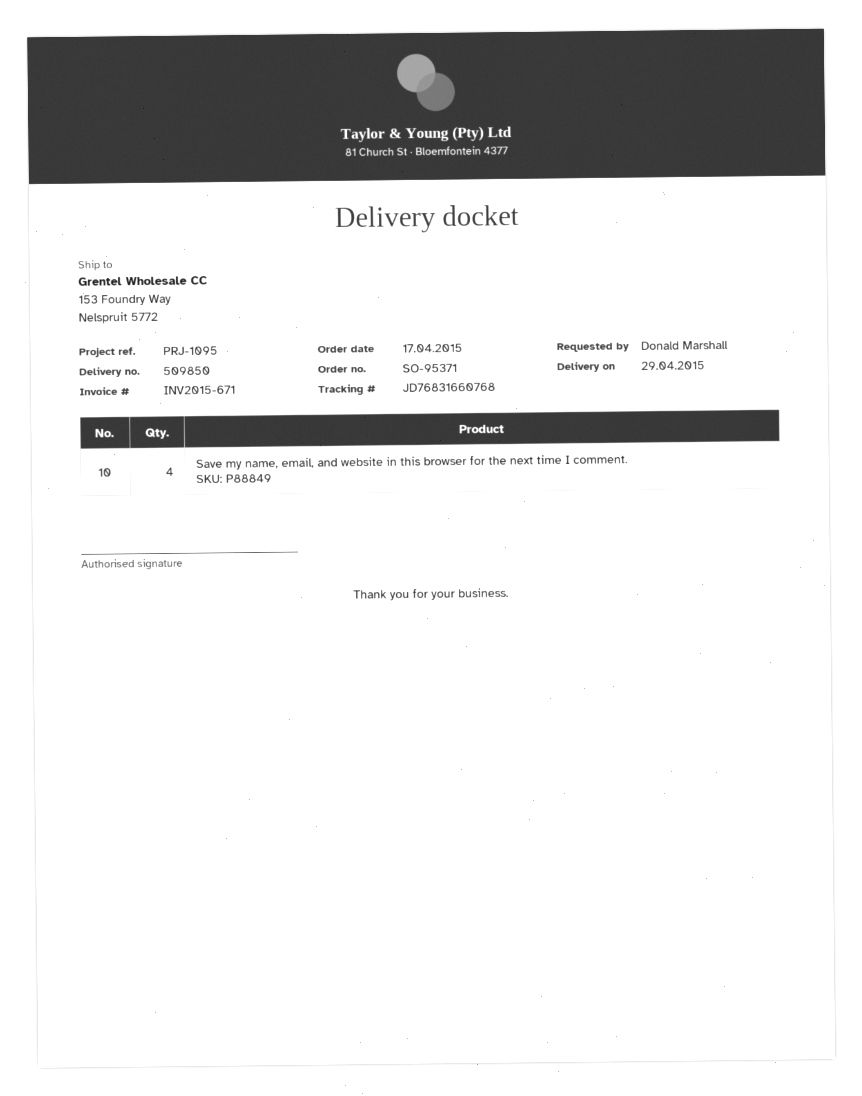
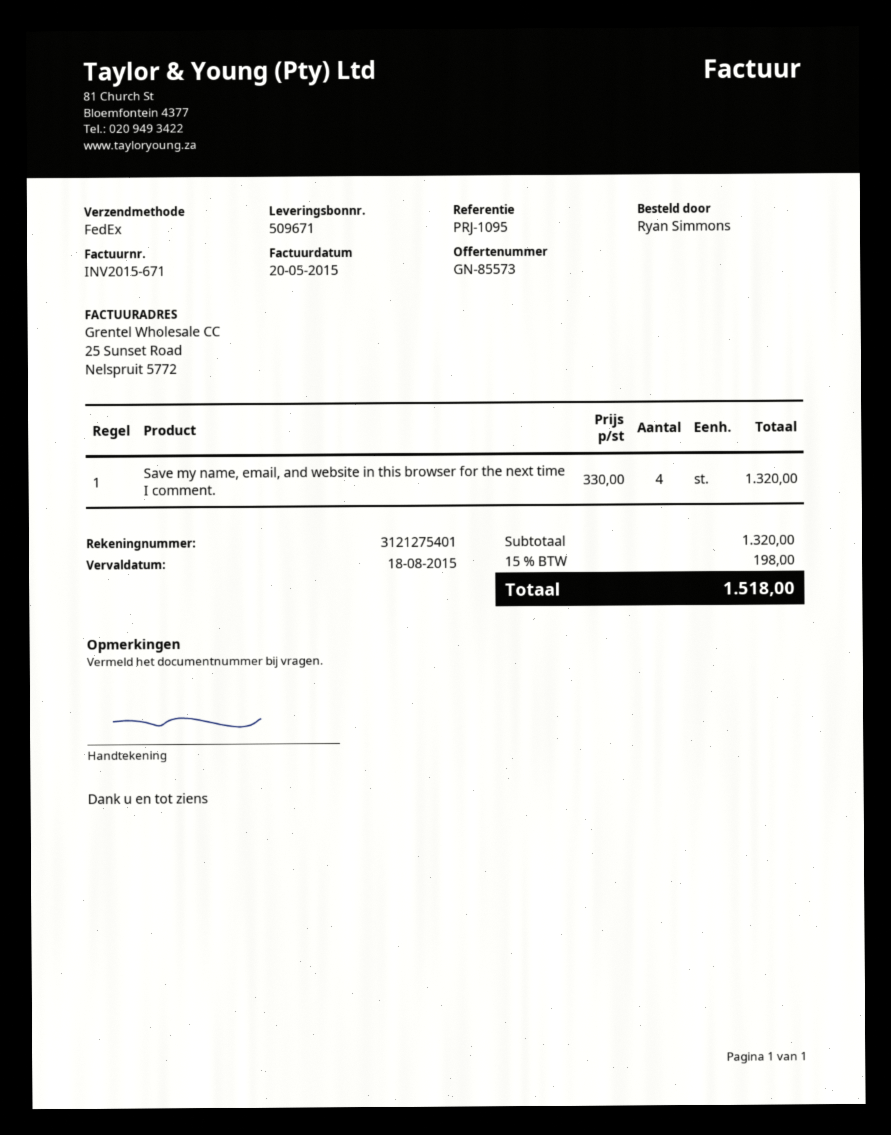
delivery note number: 509850 -> 509671
ordered by: Donald Marshall -> Ryan Simmons

